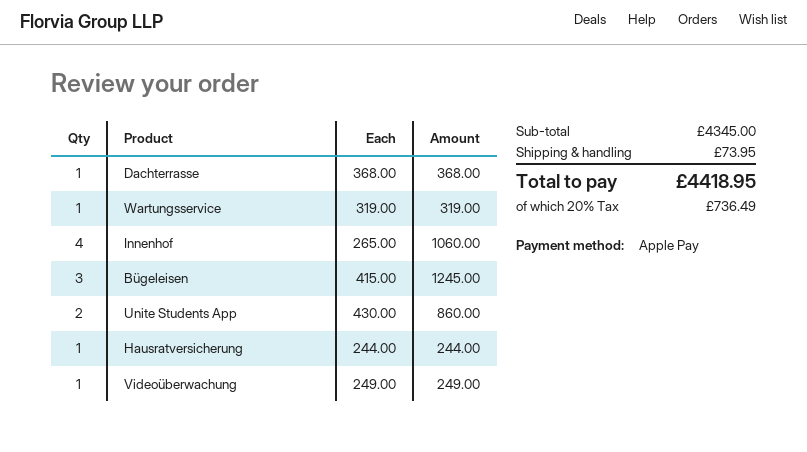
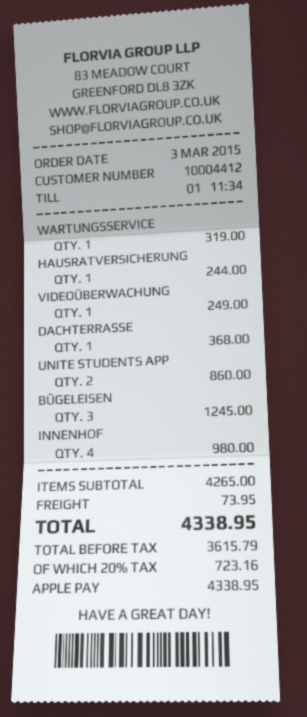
Innenhof: 4 for 1060.00 -> 4 for 980.00
subtotal: 4345.00 -> 4265.00
tax: 20% = 736.49 -> 20% = 723.16
total: 4418.95 -> 4338.95

